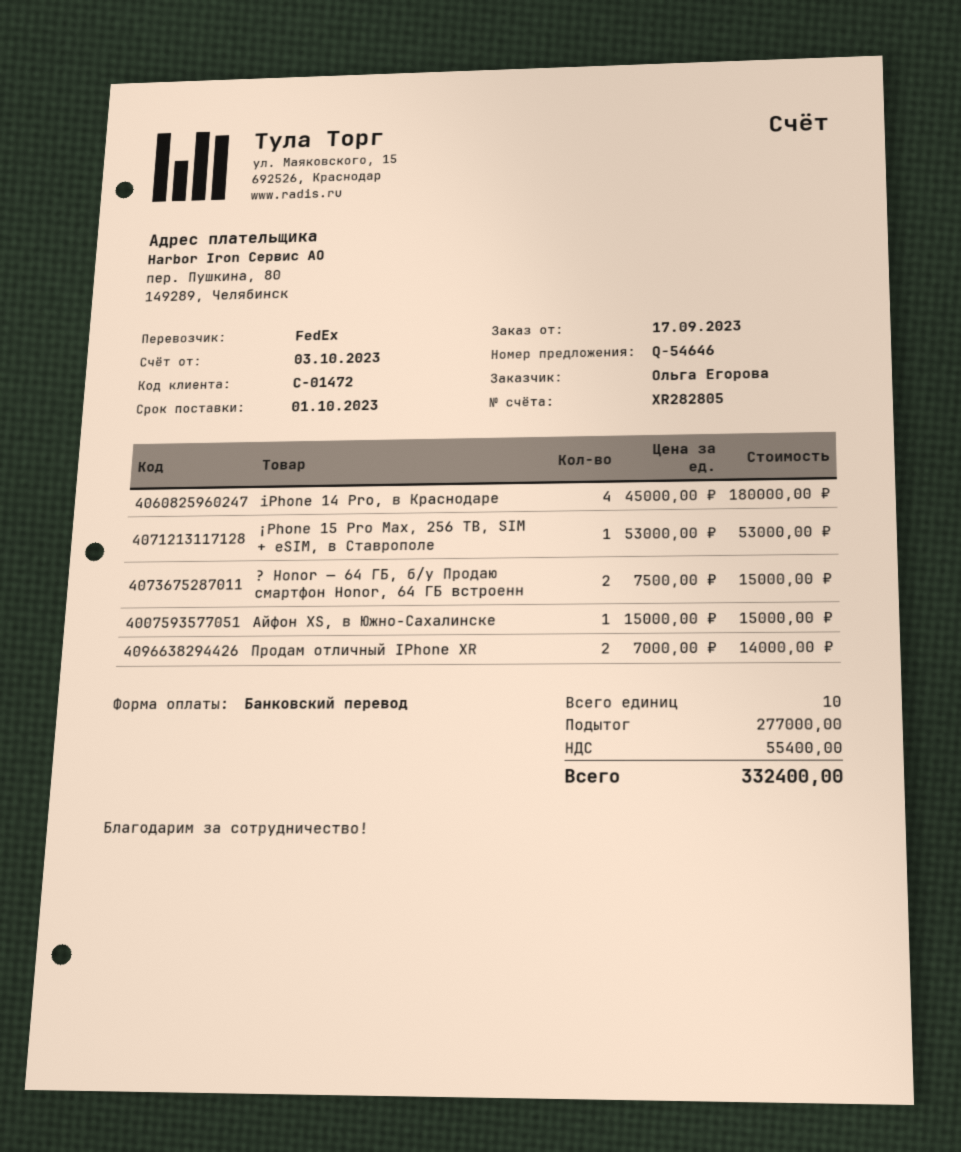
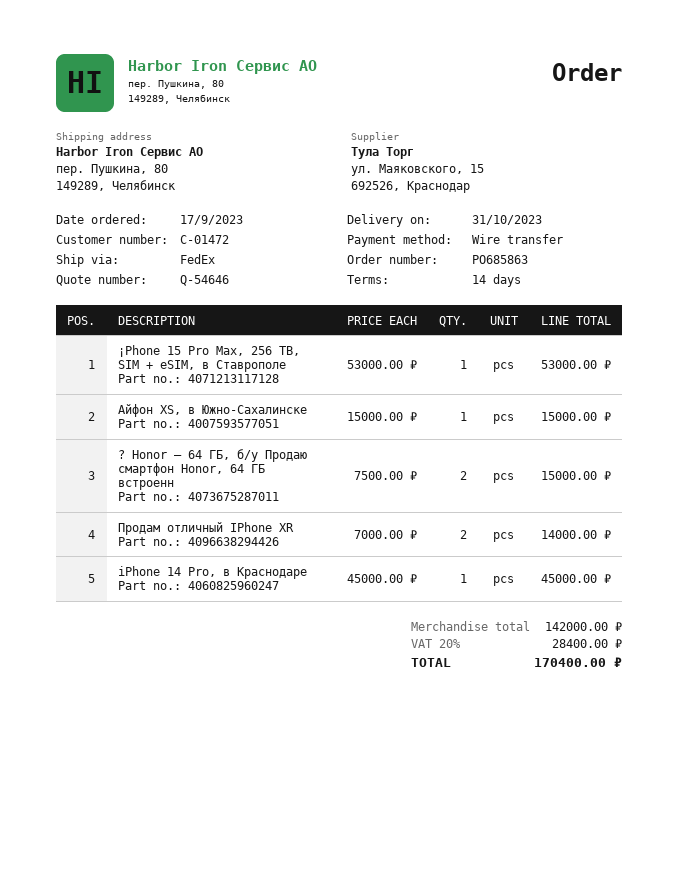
delivery date: 2023-10-01 -> 2023-10-31
iPhone 14 Pro, в Краснодаре: 4 x 45000.00 = 180000.00 -> 1 x 45000.00 = 45000.00
subtotal: 277000.00 -> 142000.00
tax: 55400.00 -> 28400.00
total: 332400.00 -> 170400.00

